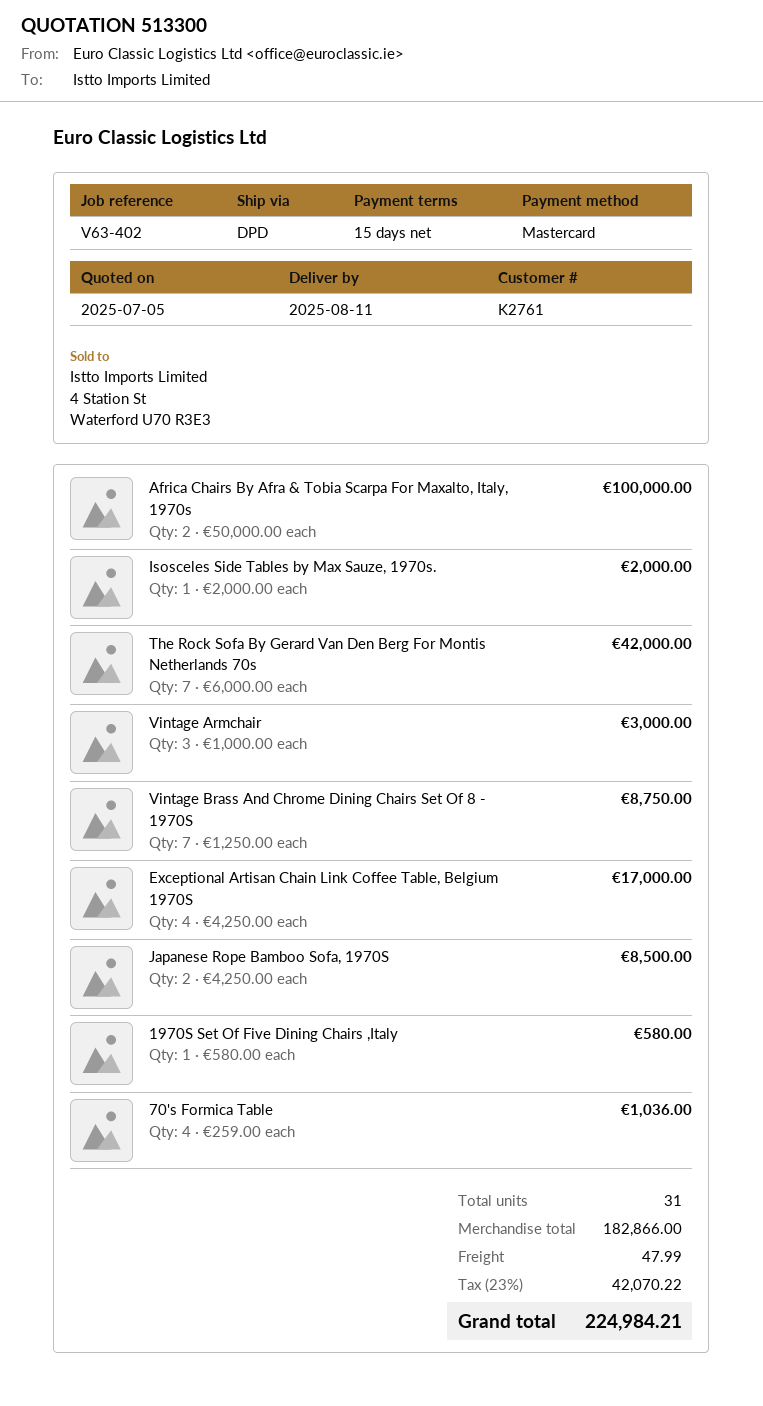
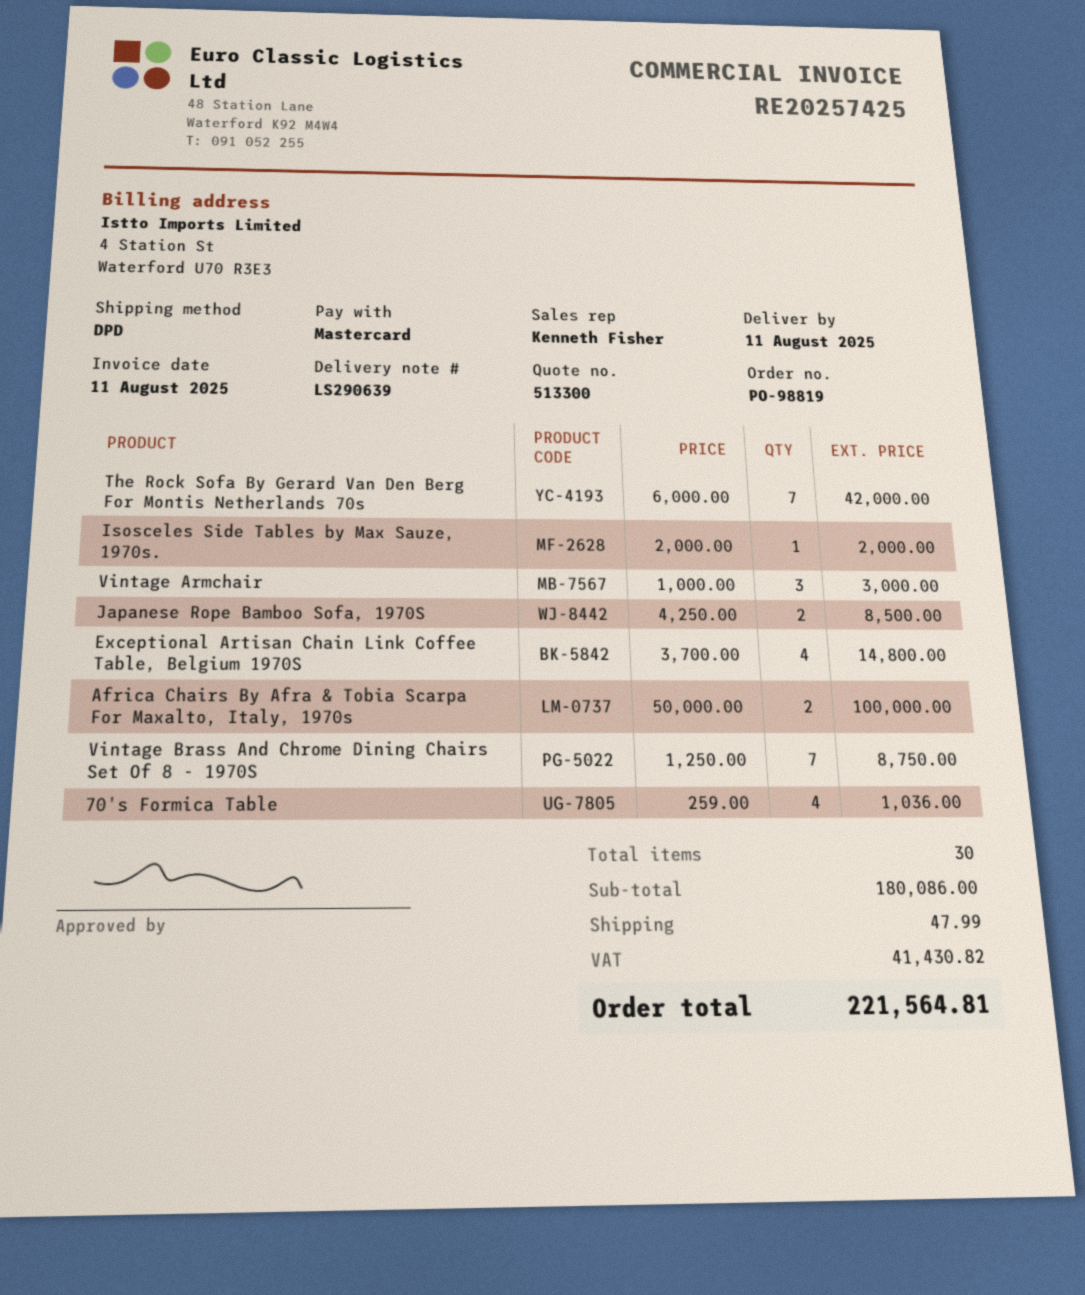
Exceptional Artisan Chain Link Coffee Table, Belgium 1970S: 4 x 4250.00 = 17000.00 -> 4 x 3700.00 = 14800.00
1970S Set Of Five Dining Chairs ,Italy: 1 x 580.00 = 580.00 -> none
total quantity: 31 -> 30
subtotal: 182866.00 -> 180086.00
tax: 42070.22 -> 41430.82
total: 224984.21 -> 221564.81

